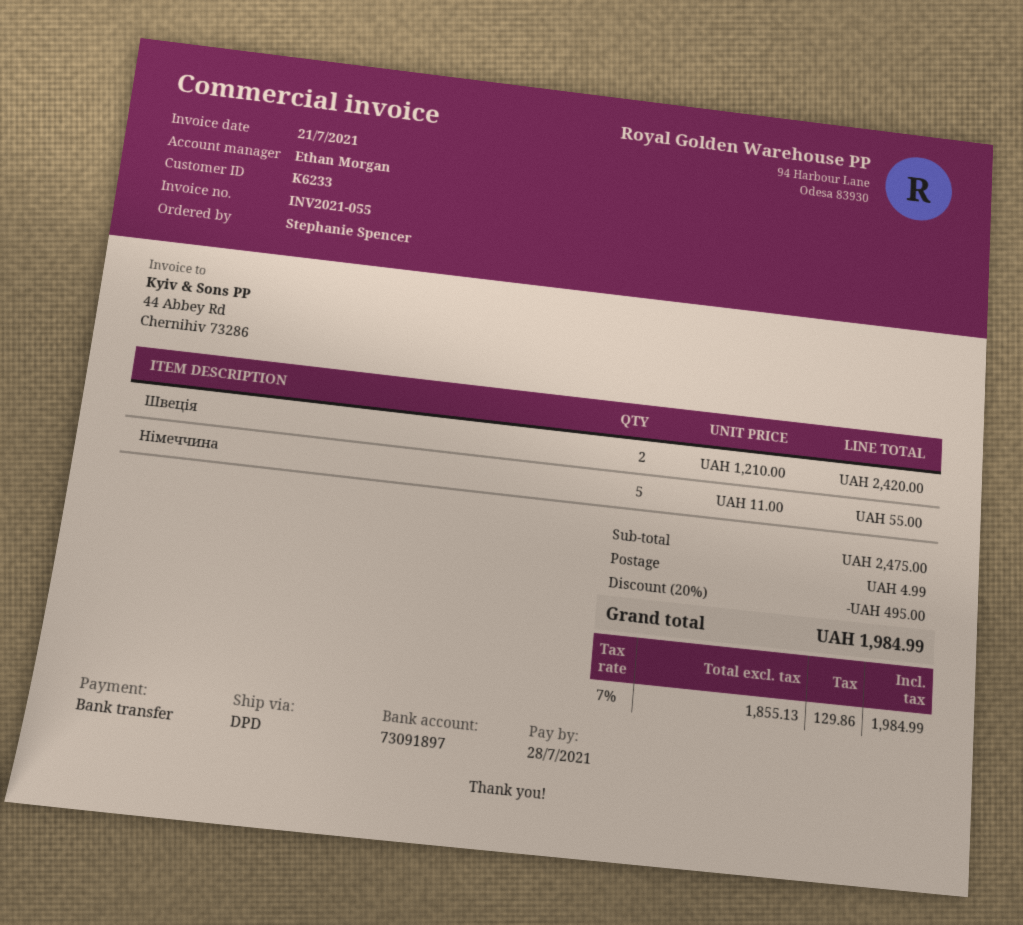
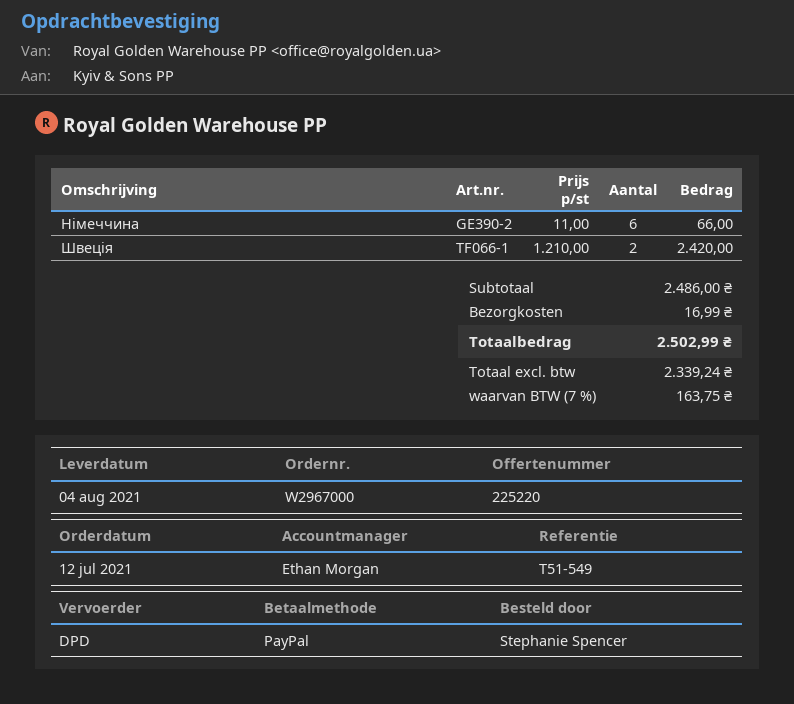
payment method: bank transfer -> PayPal
Німеччина: 5 x 11.00 = 55.00 -> 6 x 11.00 = 66.00
subtotal: 2475.00 -> 2486.00
discount: 20% = 495.00 -> none
shipping: 4.99 -> 16.99
net: 1855.13 -> 2339.24
tax: 7% = 129.86 -> 7% = 163.75
total: 1984.99 -> 2502.99

